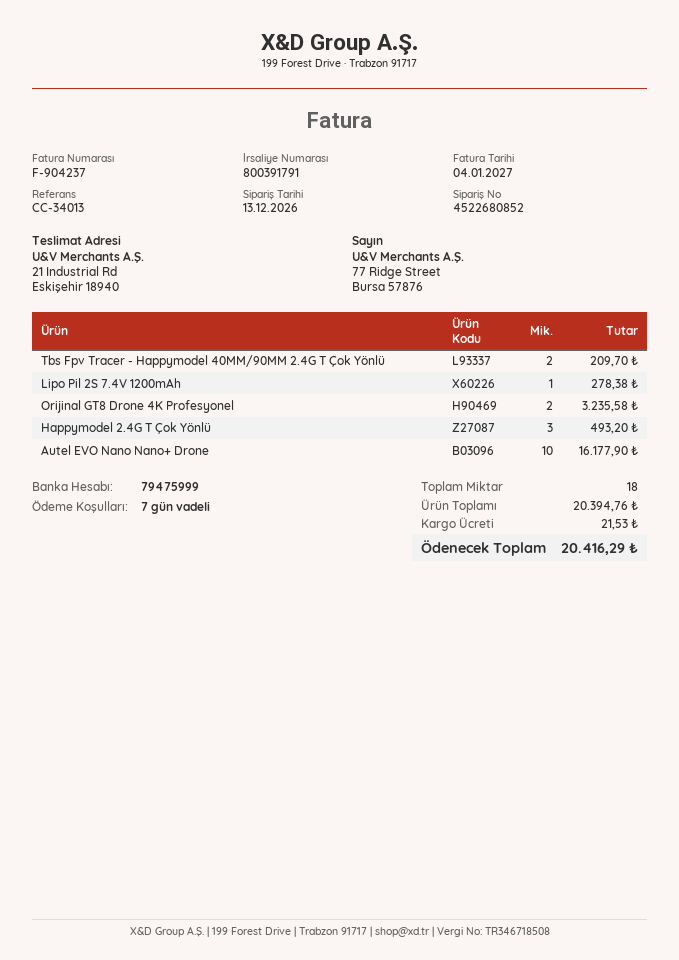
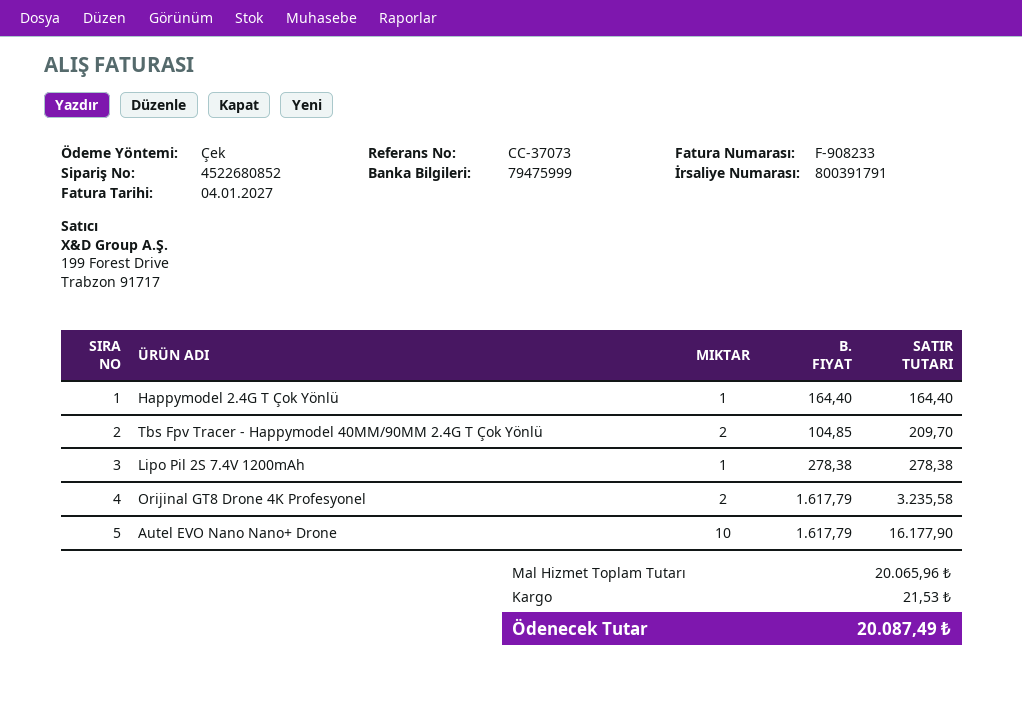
invoice number: F-904237 -> F-908233
reference: CC-34013 -> CC-37073
Happymodel 2.4G T Çok Yönlü: 3 for 493.20 -> 1 for 164.40
subtotal: 20394.76 -> 20065.96
total: 20416.29 -> 20087.49

